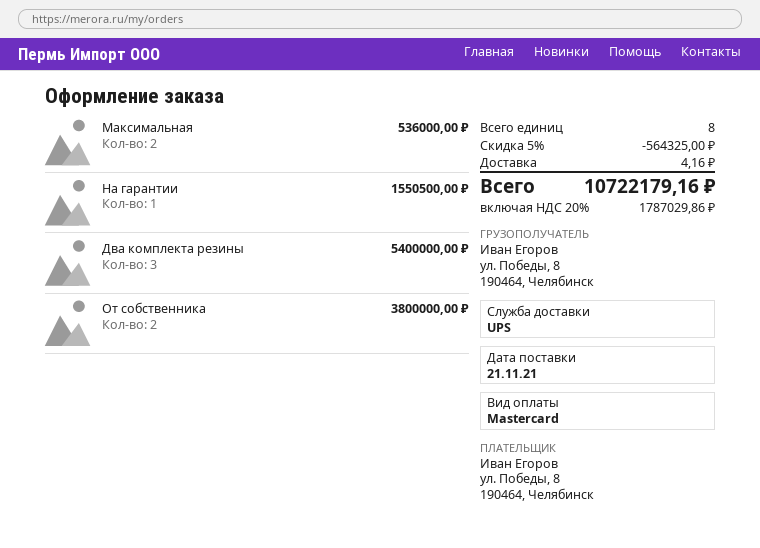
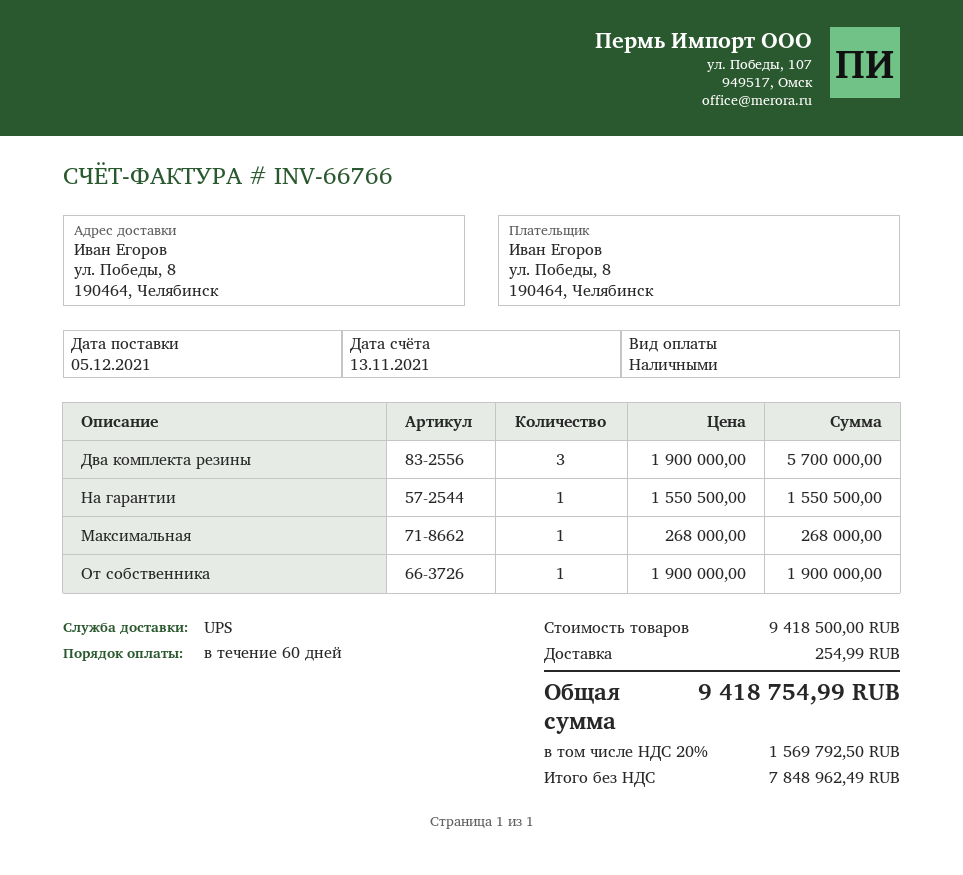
delivery date: 2021-11-21 -> 2021-12-05
payment method: Mastercard -> cash
Максимальная: 2 for 536000.00 -> 1 for 268000.00
Два комплекта резины: 3 for 5400000.00 -> 3 for 5700000.00
От собственника: 2 for 3800000.00 -> 1 for 1900000.00
discount: 5% = 564325.00 -> none
shipping: 4.16 -> 254.99
tax: 20% = 1787029.86 -> 20% = 1569792.50
total: 10722179.16 -> 9418754.99

